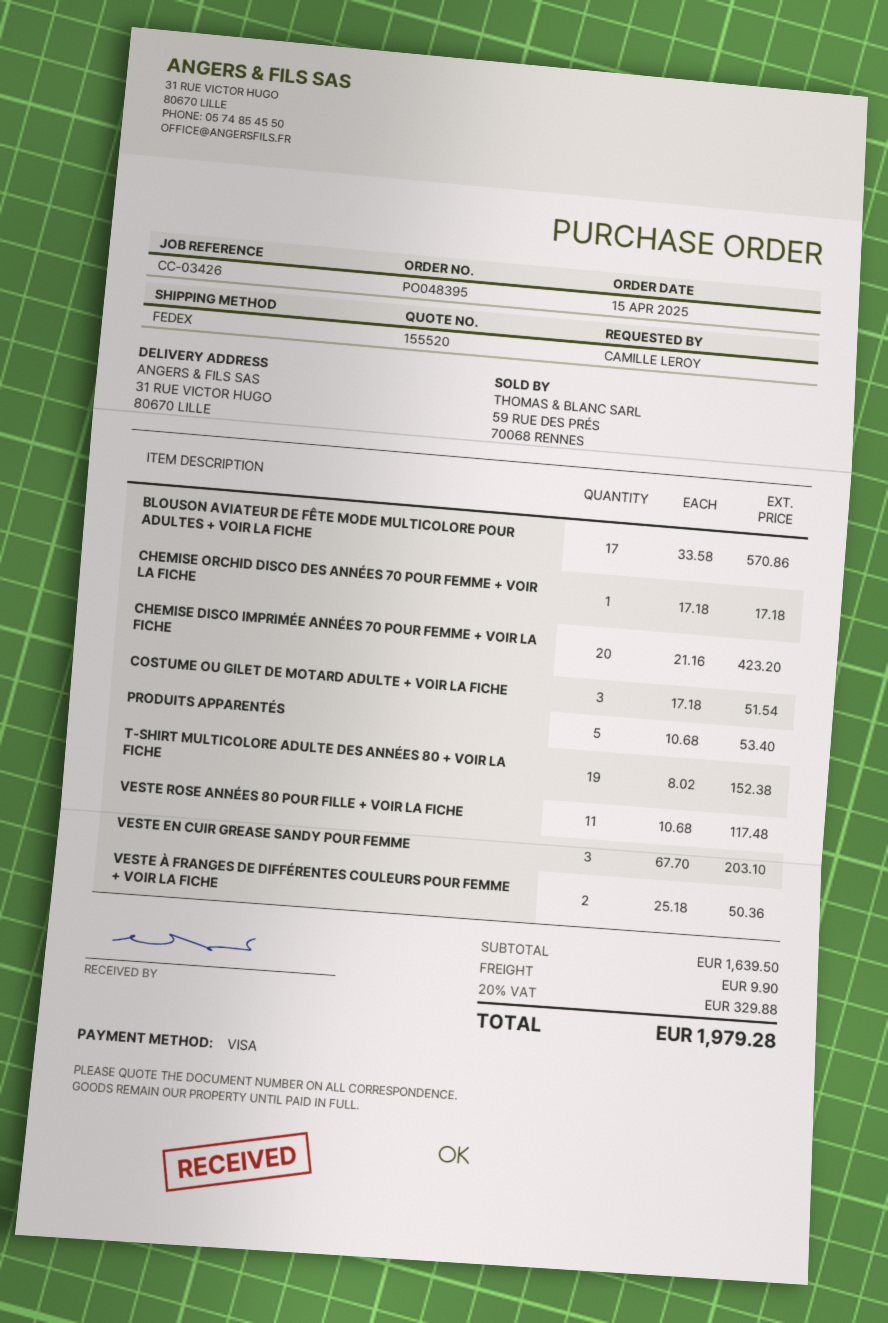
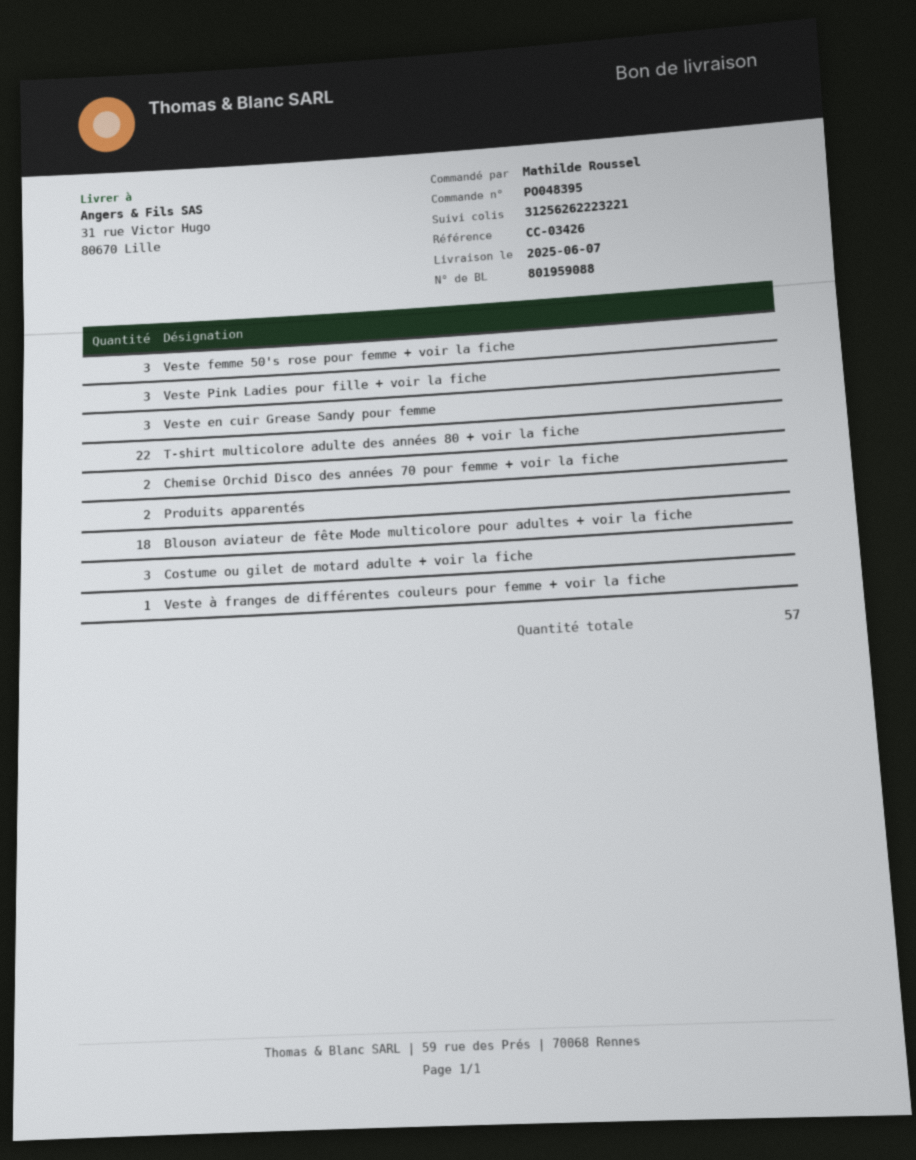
ordered by: CAMILLE LEROY -> Mathilde Roussel
BLOUSON AVIATEUR DE FÊTE MODE MULTICOLORE POUR ADULTES + VOIR LA FICHE: 17 -> 18
CHEMISE ORCHID DISCO DES ANNÉES 70 POUR FEMME + VOIR LA FICHE: 1 -> 2
CHEMISE DISCO IMPRIMÉE ANNÉES 70 POUR FEMME + VOIR LA FICHE: 20 -> none
PRODUITS APPARENTÉS: 5 -> 2
T-SHIRT MULTICOLORE ADULTE DES ANNÉES 80 + VOIR LA FICHE: 19 -> 22
VESTE ROSE ANNÉES 80 POUR FILLE + VOIR LA FICHE: 11 -> none
VESTE À FRANGES DE DIFFÉRENTES COULEURS POUR FEMME + VOIR LA FICHE: 2 -> 1
Veste femme 50's rose pour femme + voir la fiche: none -> 3
Veste Pink Ladies pour fille + voir la fiche: none -> 3

